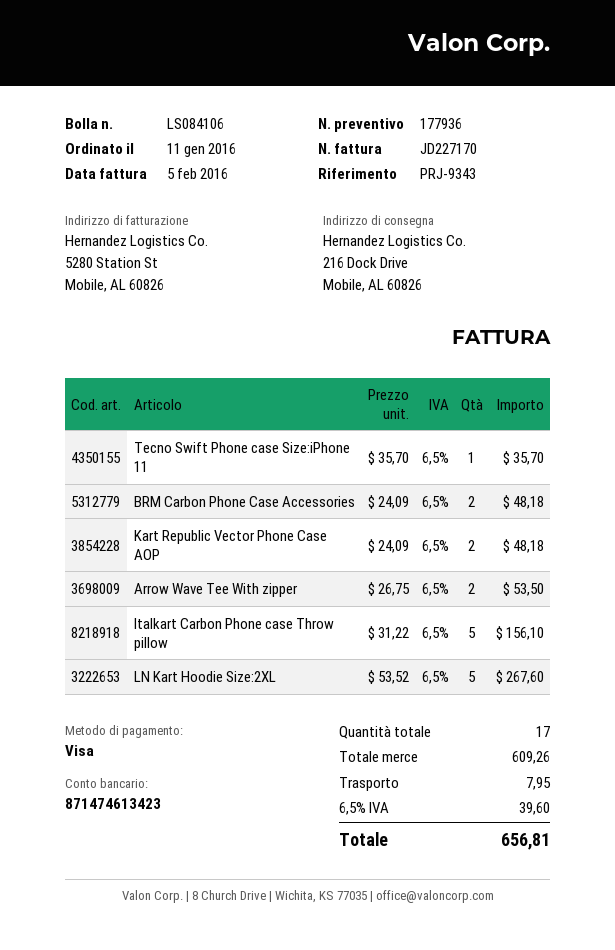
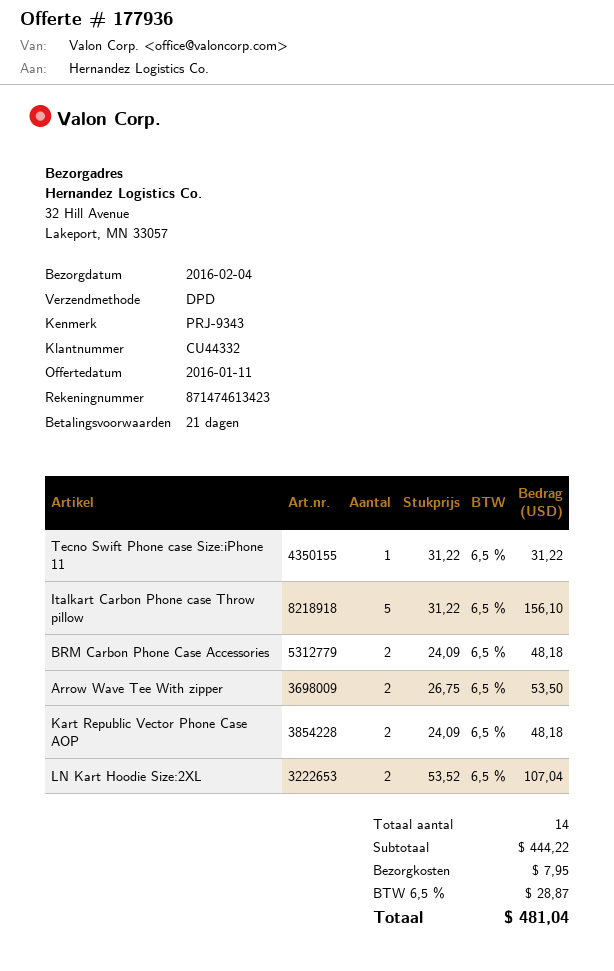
ship to: 216 Dock Drive, Mobile, AL 60826 -> 32 Hill Avenue, Lakeport, MN 33057
Tecno Swift Phone case Size:iPhone 11: 1 x 35.70 = 35.70 -> 1 x 31.22 = 31.22
LN Kart Hoodie Size:2XL: 5 x 53.52 = 267.60 -> 2 x 53.52 = 107.04
total quantity: 17 -> 14
subtotal: 609.26 -> 444.22
tax: 6.5% = 39.60 -> 6.5% = 28.87
total: 656.81 -> 481.04

